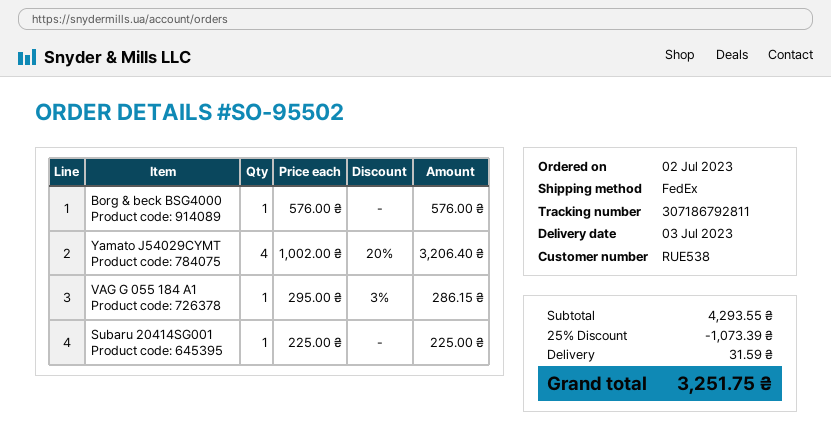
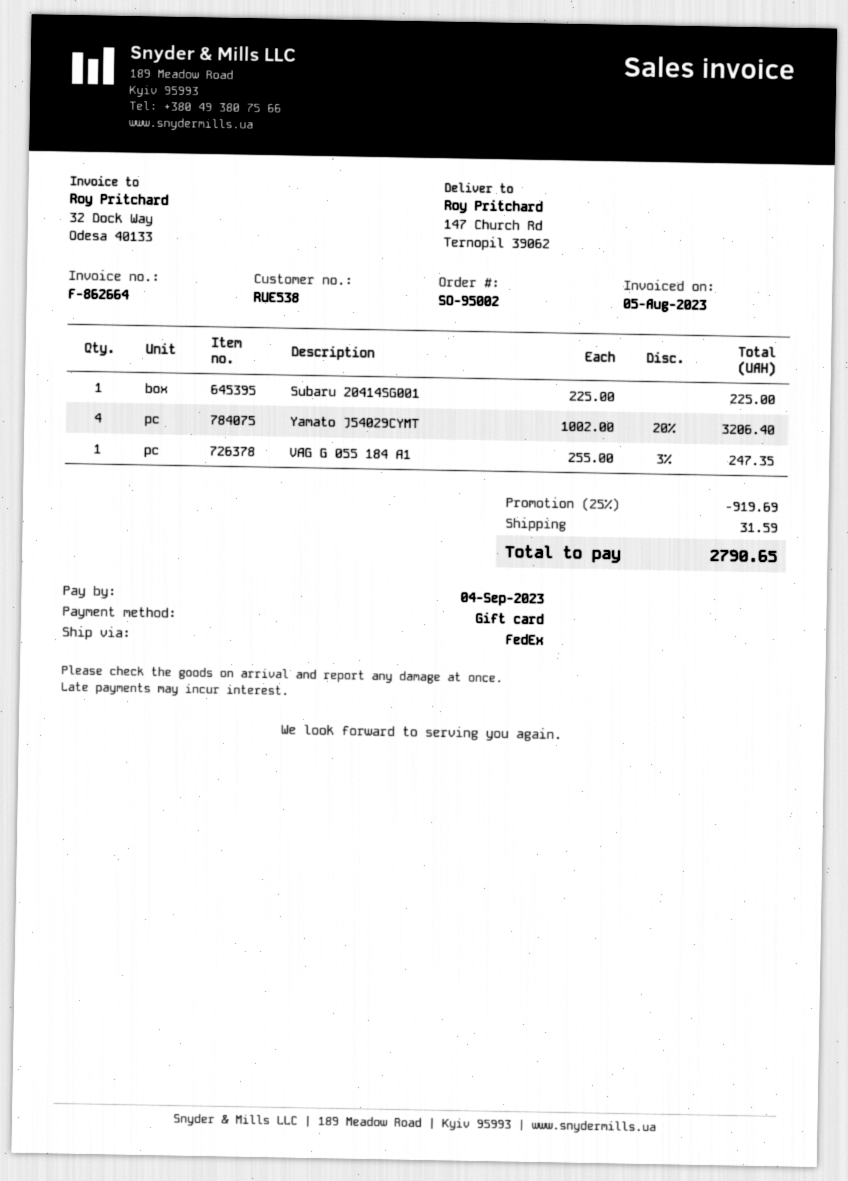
order number: SO-95502 -> SO-95002
Borg & beck BSG4000: 1 x 576.00 = 576.00 -> none
VAG G 055 184 A1: 1 x 295.00 - 3% = 286.15 -> 1 x 255.00 - 3% = 247.35
discount: 25% = 1073.39 -> 25% = 919.69
total: 3251.75 -> 2790.65

